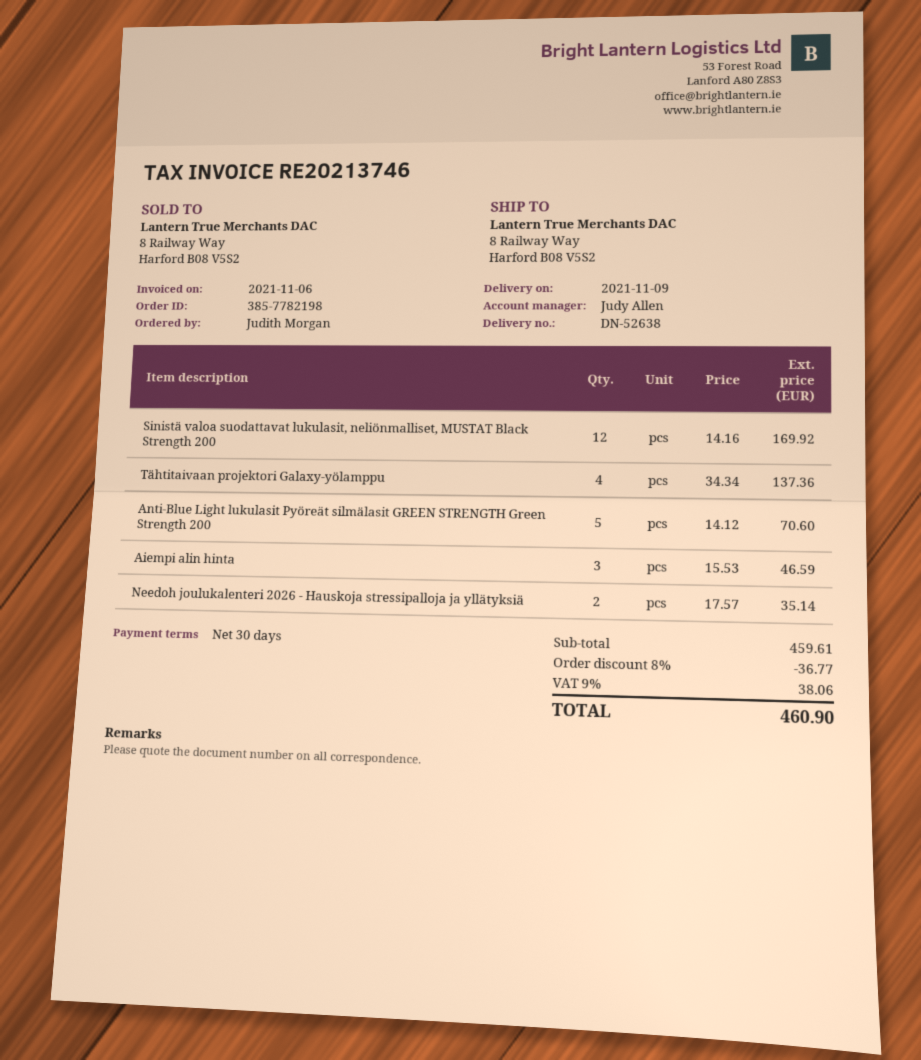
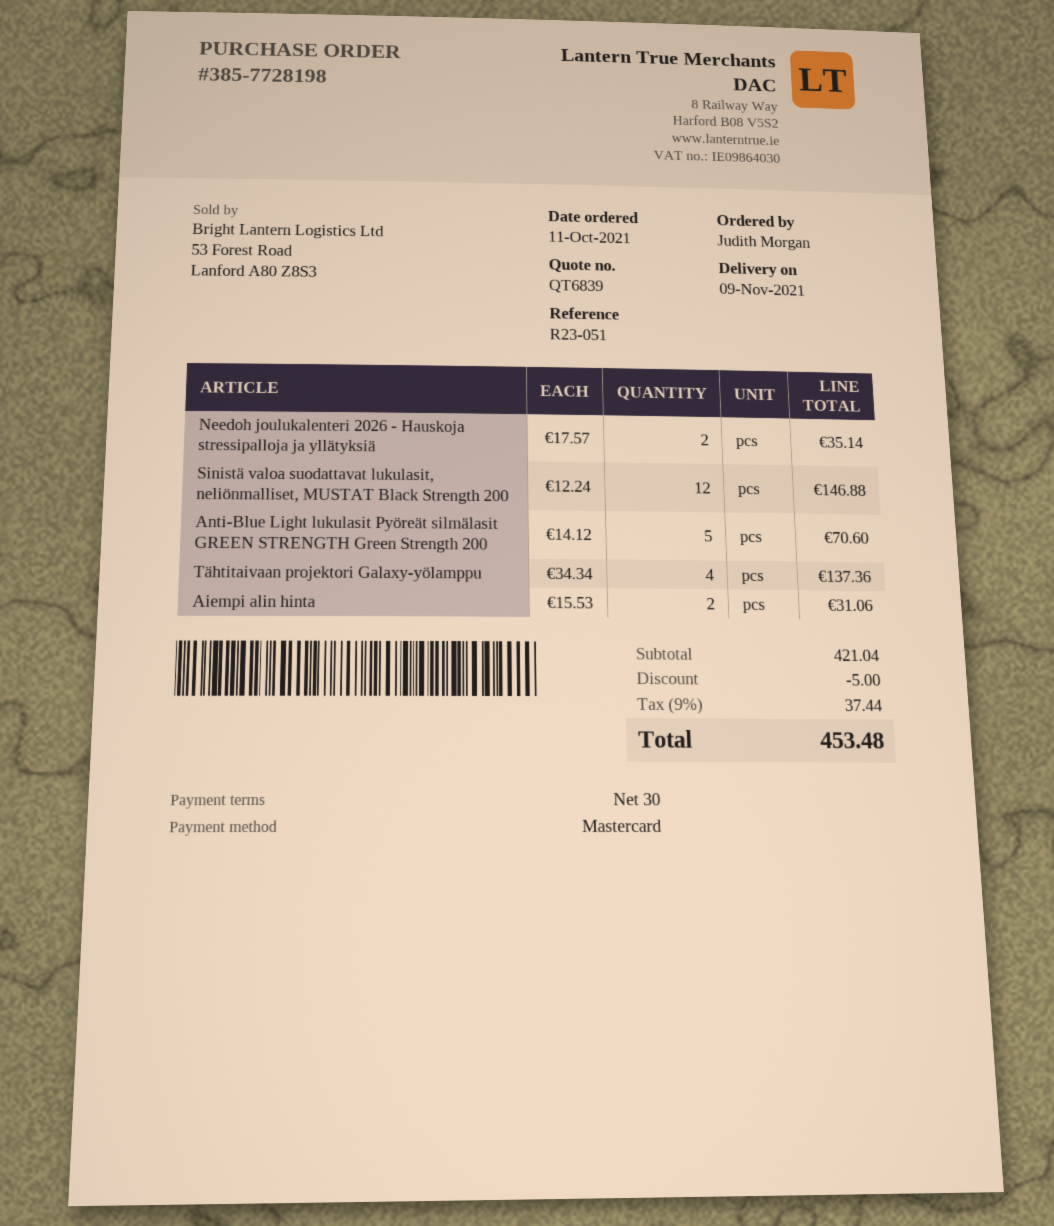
order number: 385-7782198 -> 385-7728198
Sinistä valoa suodattavat lukulasit, neliönmalliset, MUSTAT Black Strength 200: 12 x 14.16 = 169.92 -> 12 x 12.24 = 146.88
Aiempi alin hinta: 3 x 15.53 = 46.59 -> 2 x 15.53 = 31.06
subtotal: 459.61 -> 421.04
discount: 36.77 -> 5.00
tax: 9% = 38.06 -> 9% = 37.44
total: 460.90 -> 453.48

